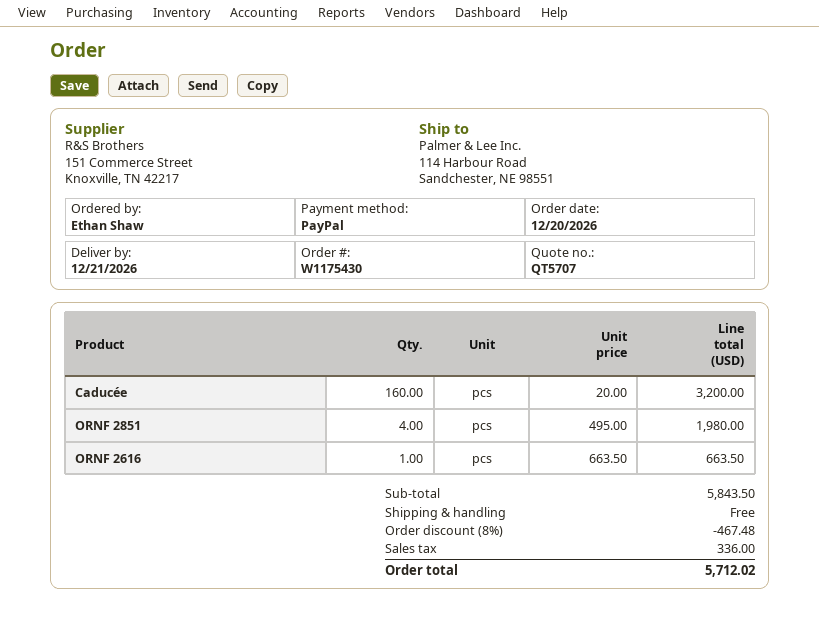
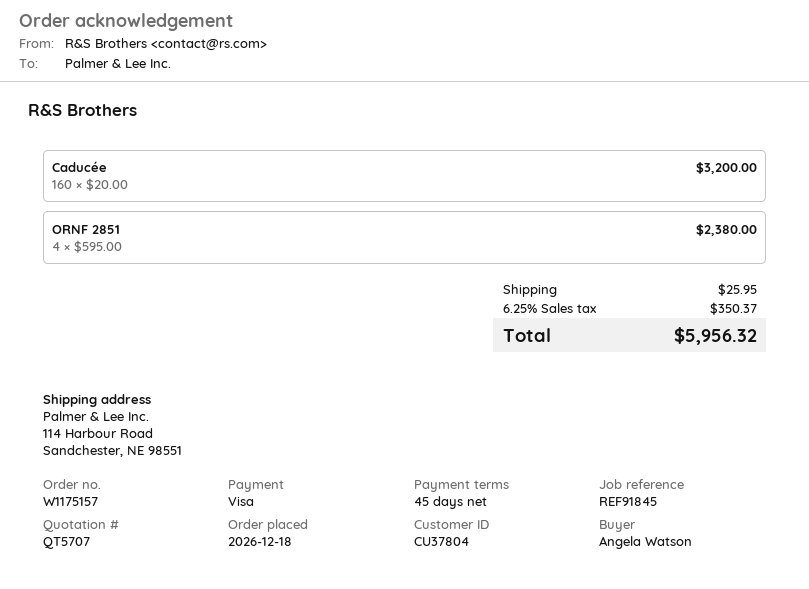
order number: W1175430 -> W1175157
order date: 2026-12-20 -> 2026-12-18
ordered by: Ethan Shaw -> Angela Watson
payment method: PayPal -> Visa
ORNF 2851: 4 x 495.00 = 1980.00 -> 4 x 595.00 = 2380.00
ORNF 2616: 1 x 663.50 = 663.50 -> none
discount: 8% = 467.48 -> none
shipping: 0.00 -> 25.95
tax: 336.00 -> 350.37
total: 5712.02 -> 5956.32

